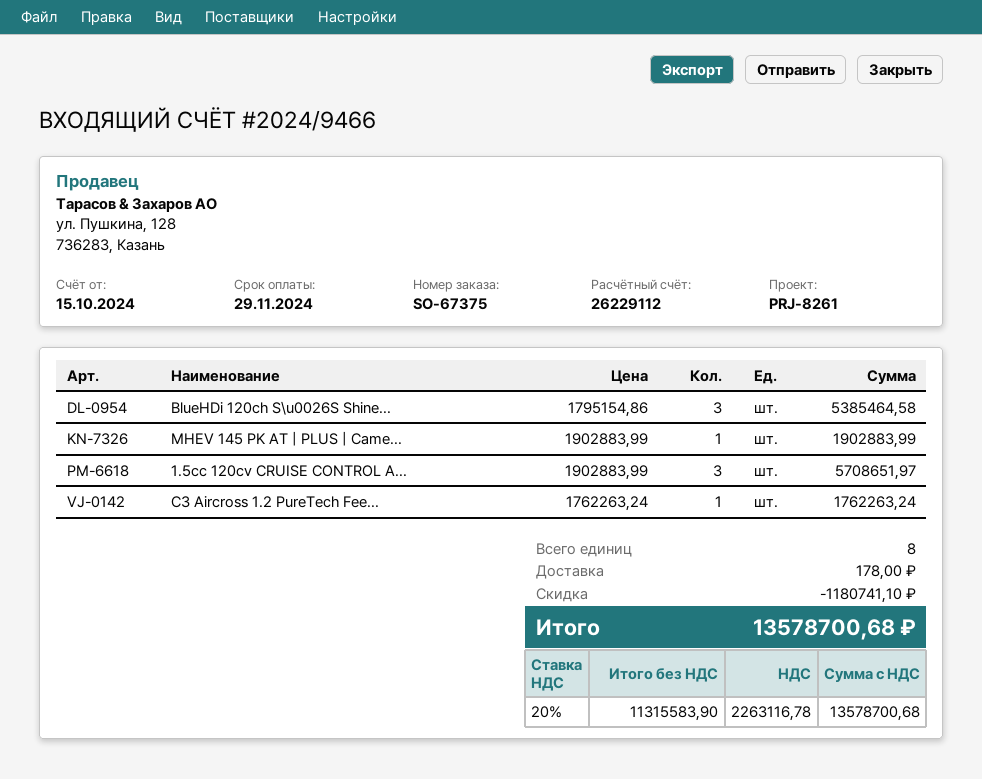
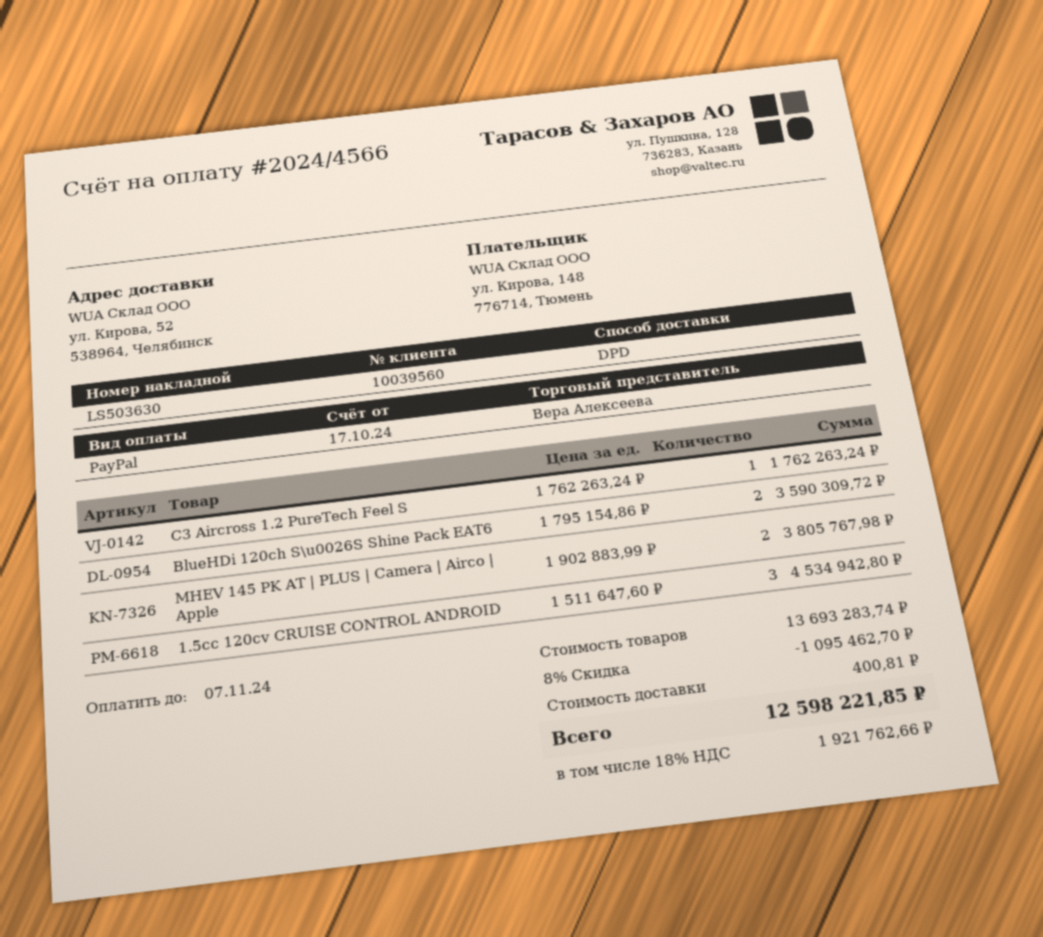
invoice number: 2024/9466 -> 2024/4566
invoice date: 2024-10-15 -> 2024-10-17
due date: 2024-11-29 -> 2024-11-07
BlueHDi 120ch S\u0026S Shine...: 3 x 1795154.86 = 5385464.58 -> 2 x 1795154.86 = 3590309.72
MHEV 145 PK AT | PLUS | Came...: 1 x 1902883.99 = 1902883.99 -> 2 x 1902883.99 = 3805767.98
1.5cc 120cv CRUISE CONTROL A...: 3 x 1902883.99 = 5708651.97 -> 3 x 1511647.60 = 4534942.80
discount: 1180741.10 -> 1095462.70
shipping: 178.00 -> 400.81
tax: 20% = 2263116.78 -> 18% = 1921762.66
total: 13578700.68 -> 12598221.85

